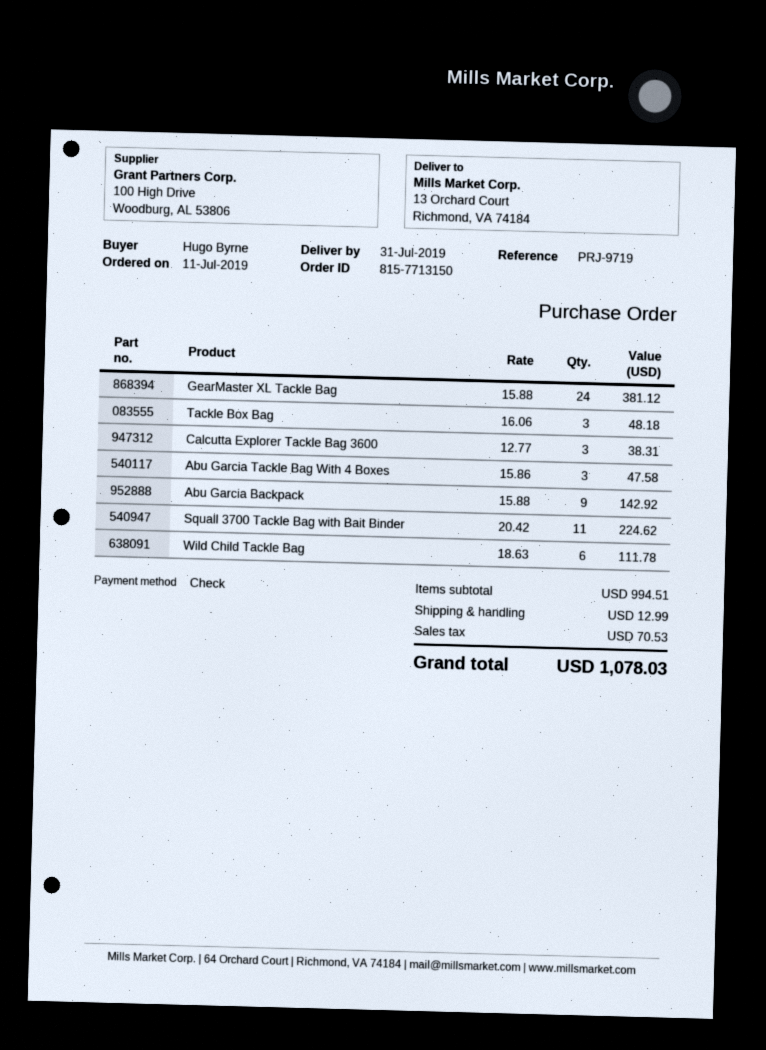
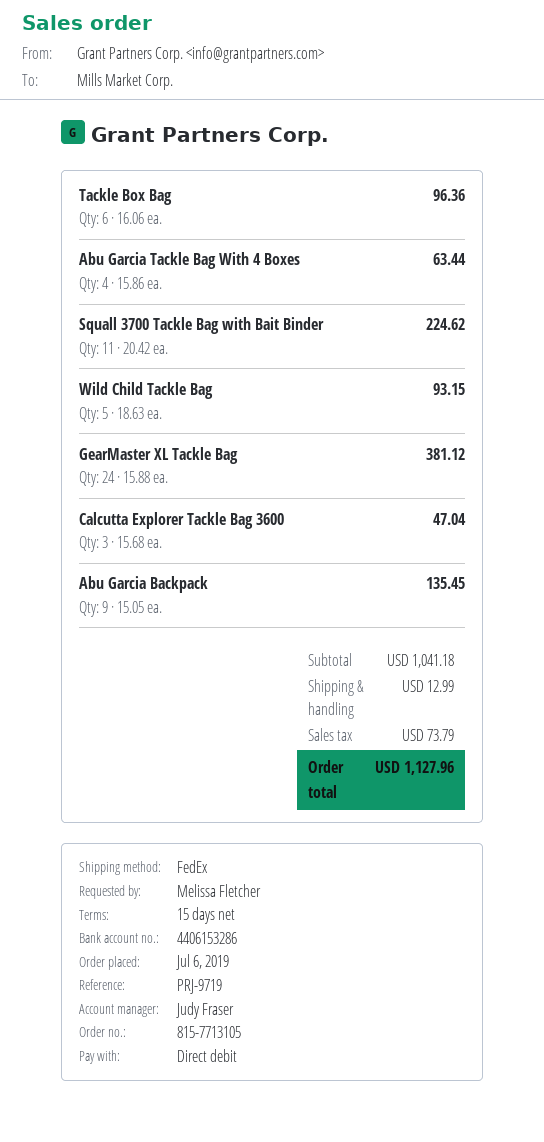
order number: 815-7713150 -> 815-7713105
order date: 2019-07-11 -> 2019-07-06
ordered by: Hugo Byrne -> Melissa Fletcher
payment method: cheque -> direct debit
Tackle Box Bag: 3 x 16.06 = 48.18 -> 6 x 16.06 = 96.36
Calcutta Explorer Tackle Bag 3600: 3 x 12.77 = 38.31 -> 3 x 15.68 = 47.04
Abu Garcia Tackle Bag With 4 Boxes: 3 x 15.86 = 47.58 -> 4 x 15.86 = 63.44
Abu Garcia Backpack: 9 x 15.88 = 142.92 -> 9 x 15.05 = 135.45
Wild Child Tackle Bag: 6 x 18.63 = 111.78 -> 5 x 18.63 = 93.15
subtotal: 994.51 -> 1041.18
tax: 70.53 -> 73.79
total: 1078.03 -> 1127.96

